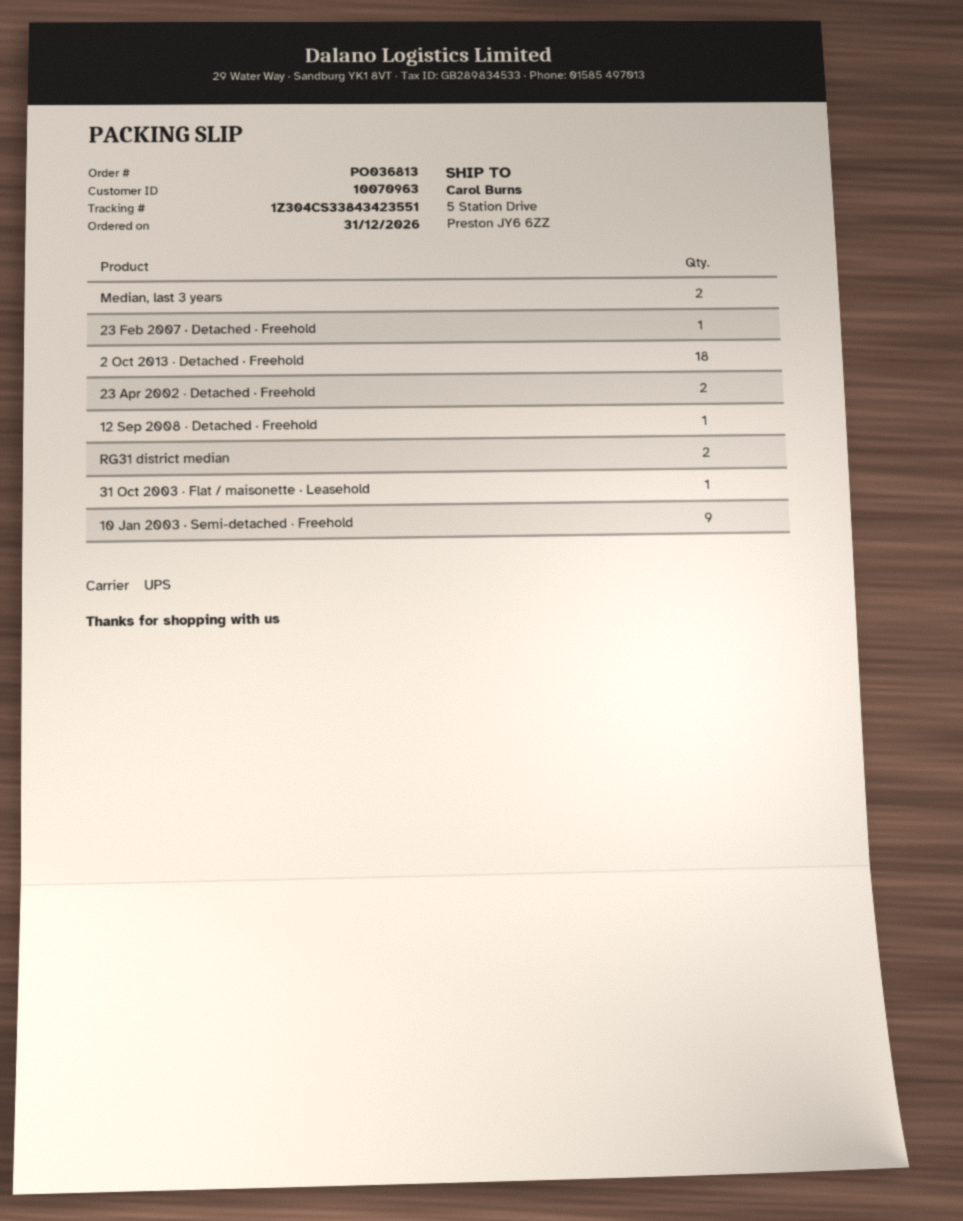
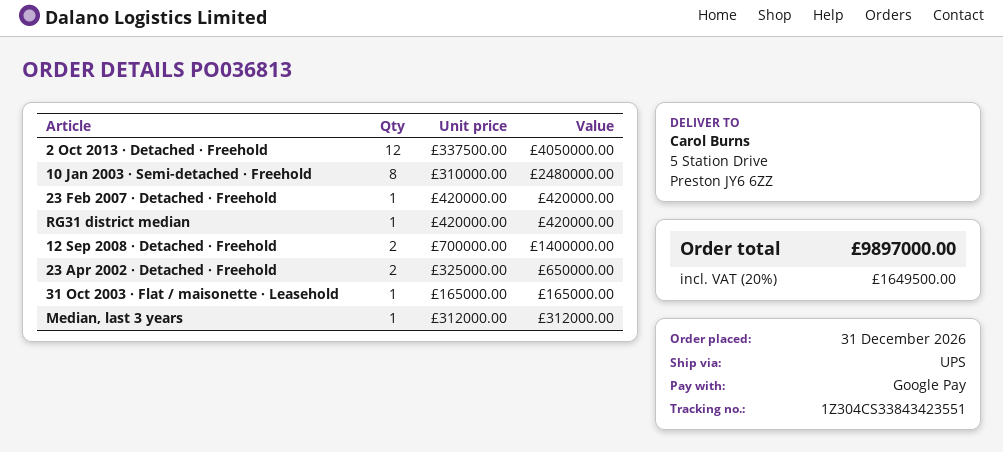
Median, last 3 years: 2 -> 1
2 Oct 2013 · Detached · Freehold: 18 -> 12
12 Sep 2008 · Detached · Freehold: 1 -> 2
RG31 district median: 2 -> 1
10 Jan 2003 · Semi-detached · Freehold: 9 -> 8

